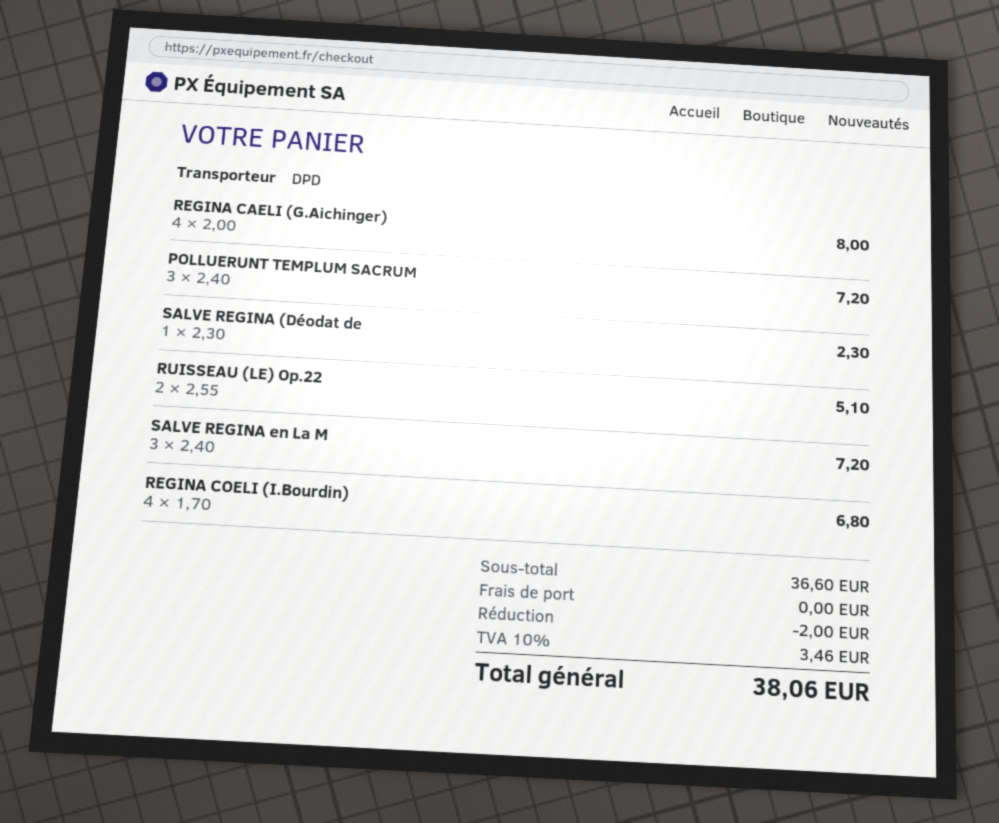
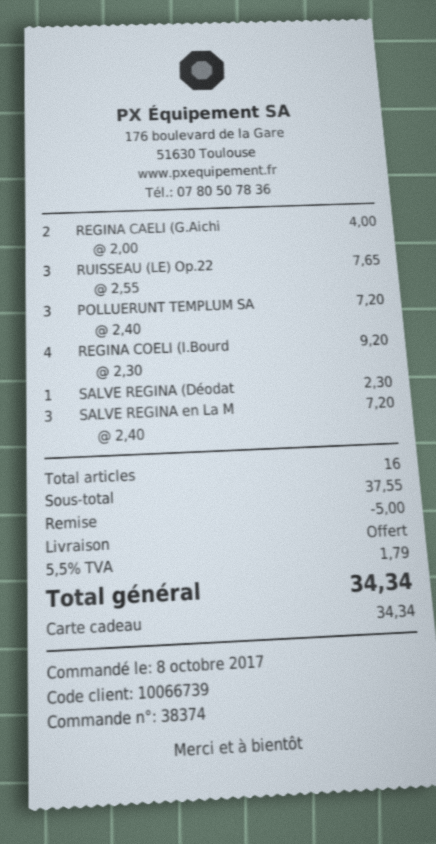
REGINA CAELI (G.Aichinger): 4 x 2.00 = 8.00 -> 2 x 2.00 = 4.00
RUISSEAU (LE) Op.22: 2 x 2.55 = 5.10 -> 3 x 2.55 = 7.65
REGINA COELI (I.Bourdin): 4 x 1.70 = 6.80 -> 4 x 2.30 = 9.20
subtotal: 36.60 -> 37.55
discount: 2.00 -> 5.00
tax: 10% = 3.46 -> 5.5% = 1.79
total: 38.06 -> 34.34

